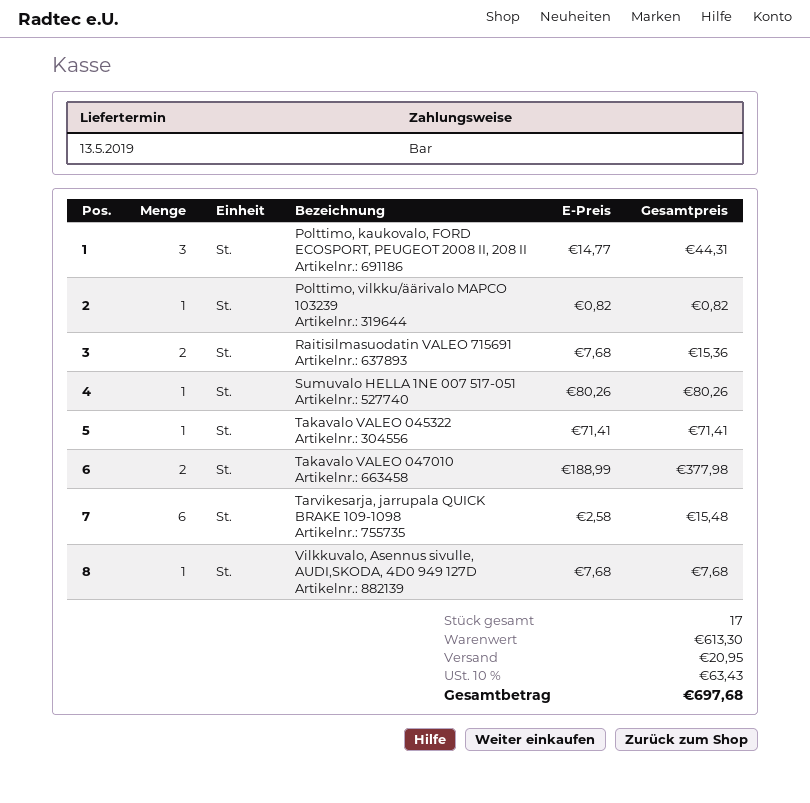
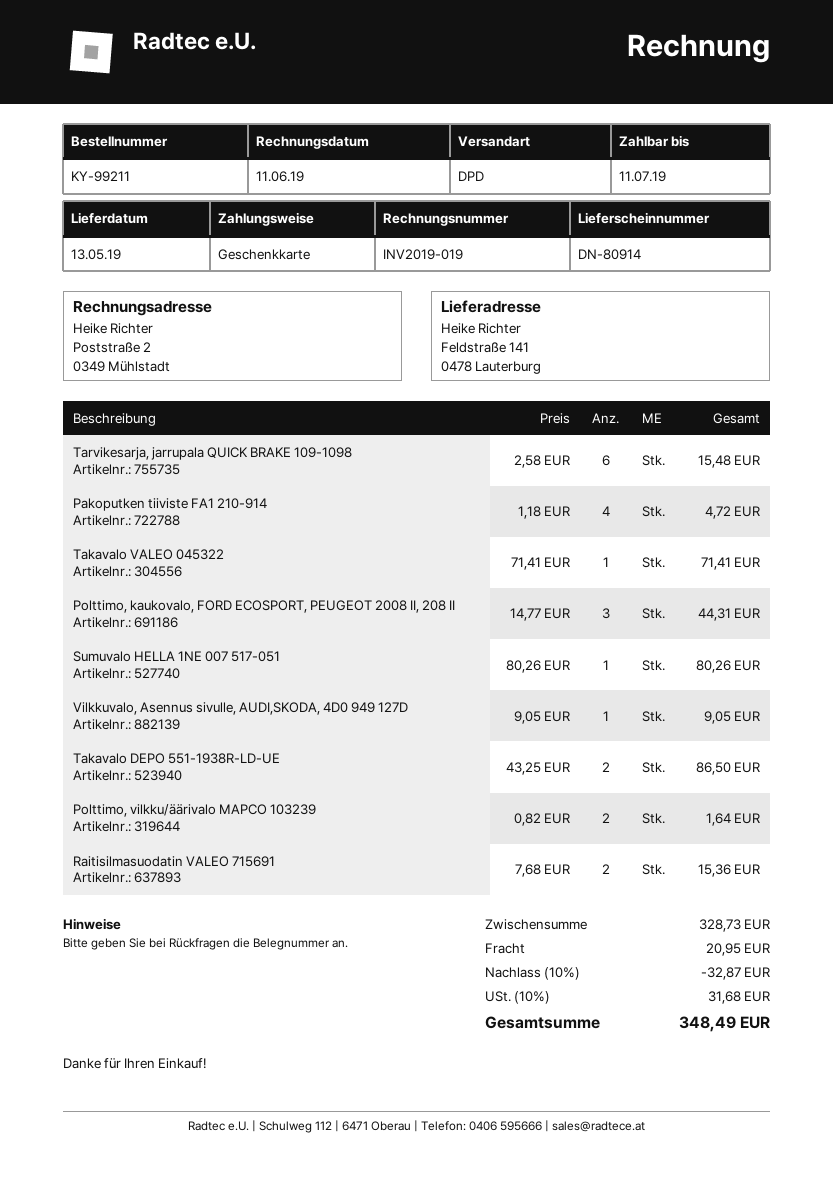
payment method: cash -> gift card
Polttimo, vilkku/äärivalo MAPCO 103239: 1 x 0.82 = 0.82 -> 2 x 0.82 = 1.64
Takavalo VALEO 047010: 2 x 188.99 = 377.98 -> none
Vilkkuvalo, Asennus sivulle, AUDI,SKODA, 4D0 949 127D: 1 x 7.68 = 7.68 -> 1 x 9.05 = 9.05
Pakoputken tiiviste FA1 210-914: none -> 4 x 1.18 = 4.72
Takavalo DEPO 551-1938R-LD-UE: none -> 2 x 43.25 = 86.50
subtotal: 613.30 -> 328.73
discount: none -> 10% = 32.87
tax: 10% = 63.43 -> 10% = 31.68
total: 697.68 -> 348.49

